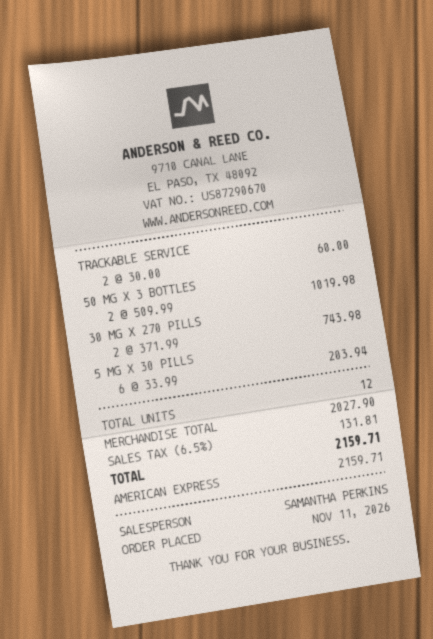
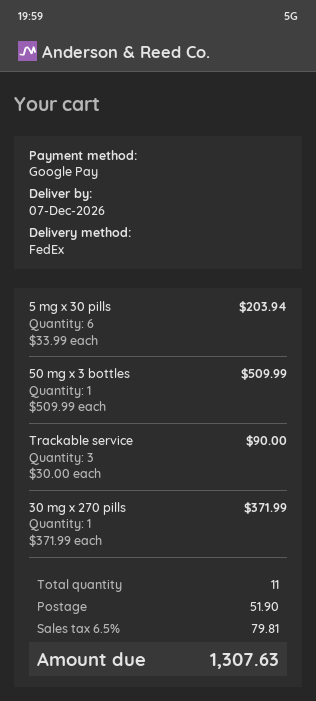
payment method: American Express -> Google Pay
TRACKABLE SERVICE: 2 x 30.00 = 60.00 -> 3 x 30.00 = 90.00
50 MG X 3 BOTTLES: 2 x 509.99 = 1019.98 -> 1 x 509.99 = 509.99
30 MG X 270 PILLS: 2 x 371.99 = 743.98 -> 1 x 371.99 = 371.99
total quantity: 12 -> 11
shipping: none -> 51.90
tax: 6.5% = 131.81 -> 6.5% = 79.81
total: 2159.71 -> 1307.63

